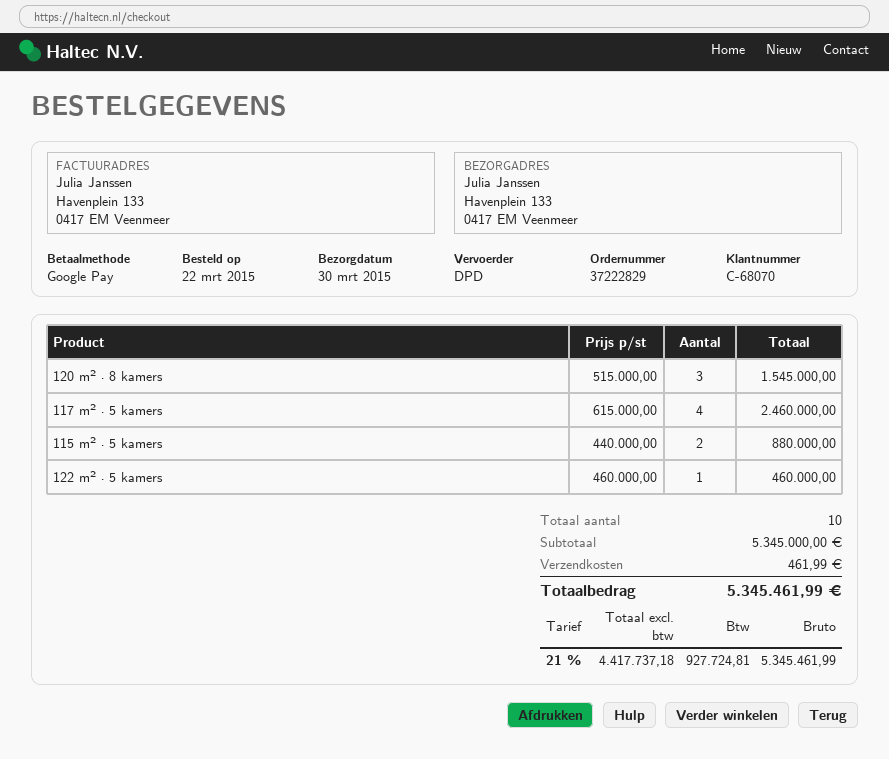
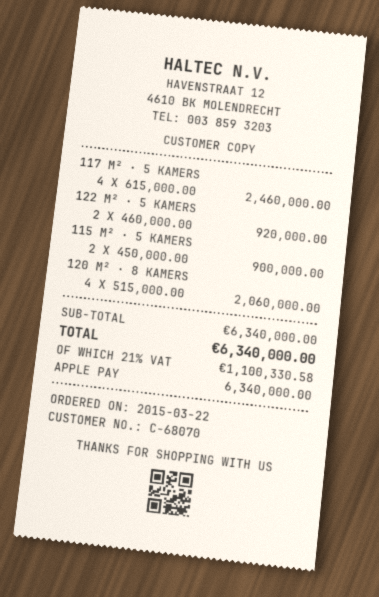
payment method: Google Pay -> Apple Pay
120 m² · 8 kamers: 3 x 515000.00 = 1545000.00 -> 4 x 515000.00 = 2060000.00
115 m² · 5 kamers: 2 x 440000.00 = 880000.00 -> 2 x 450000.00 = 900000.00
122 m² · 5 kamers: 1 x 460000.00 = 460000.00 -> 2 x 460000.00 = 920000.00
subtotal: 5345000.00 -> 6340000.00
shipping: 461.99 -> none
tax: 21% = 927724.81 -> 21% = 1100330.58
total: 5345461.99 -> 6340000.00

